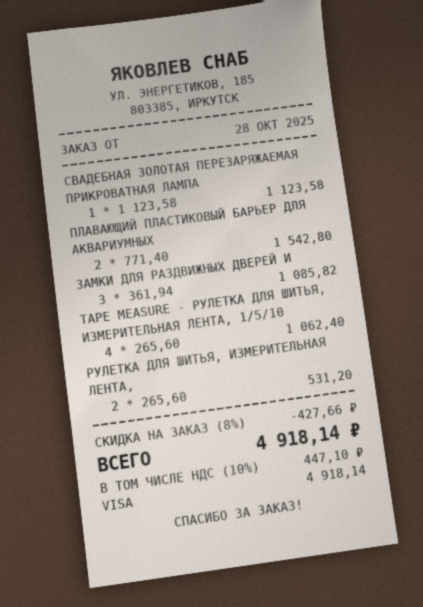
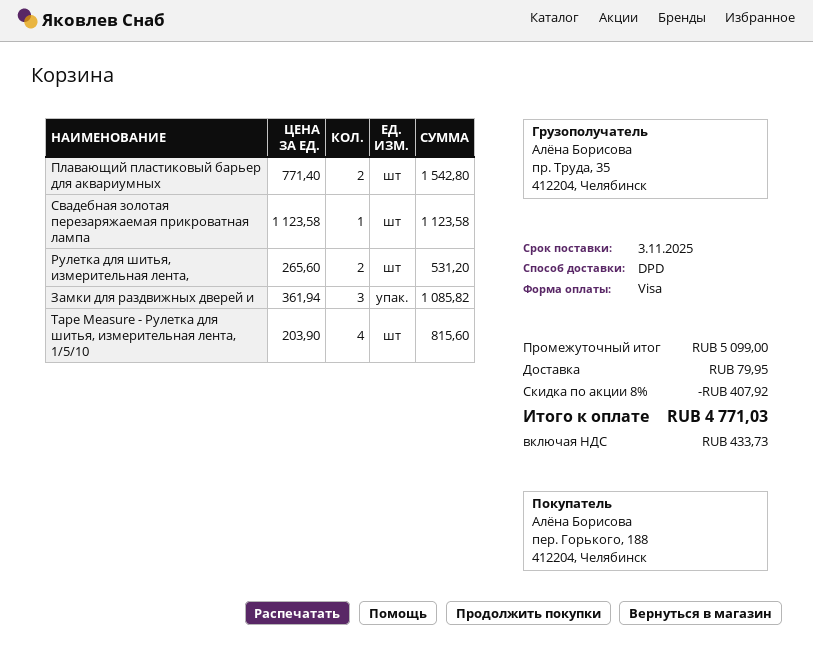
TAPE MEASURE - РУЛЕТКА ДЛЯ ШИТЬЯ, ИЗМЕРИТЕЛЬНАЯ ЛЕНТА, 1/5/10: 4 x 265.60 = 1062.40 -> 4 x 203.90 = 815.60
discount: 8% = 427.66 -> 8% = 407.92
shipping: none -> 79.95
tax: 447.10 -> 433.73
total: 4918.14 -> 4771.03

